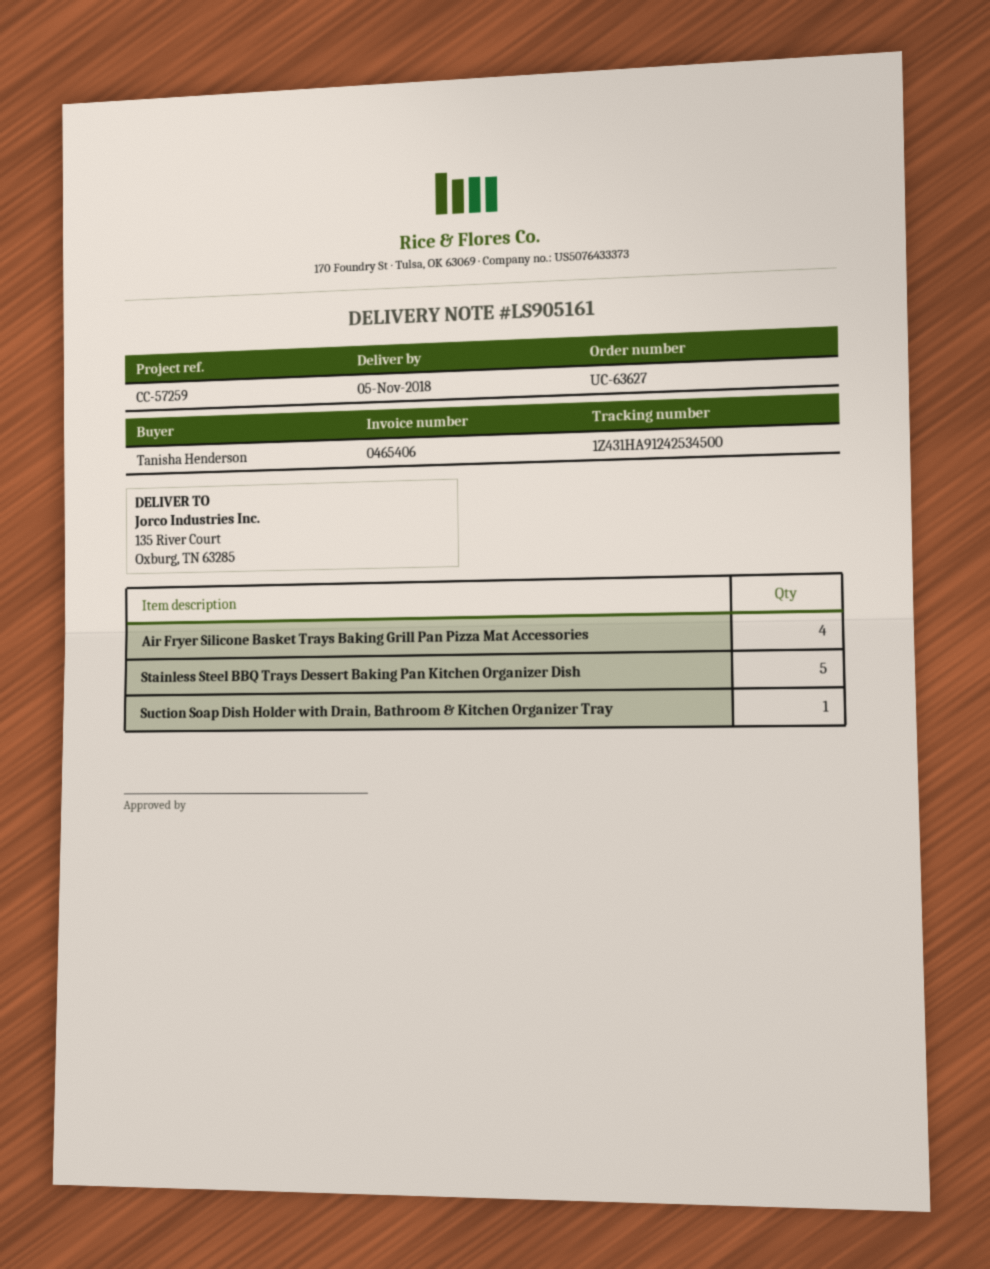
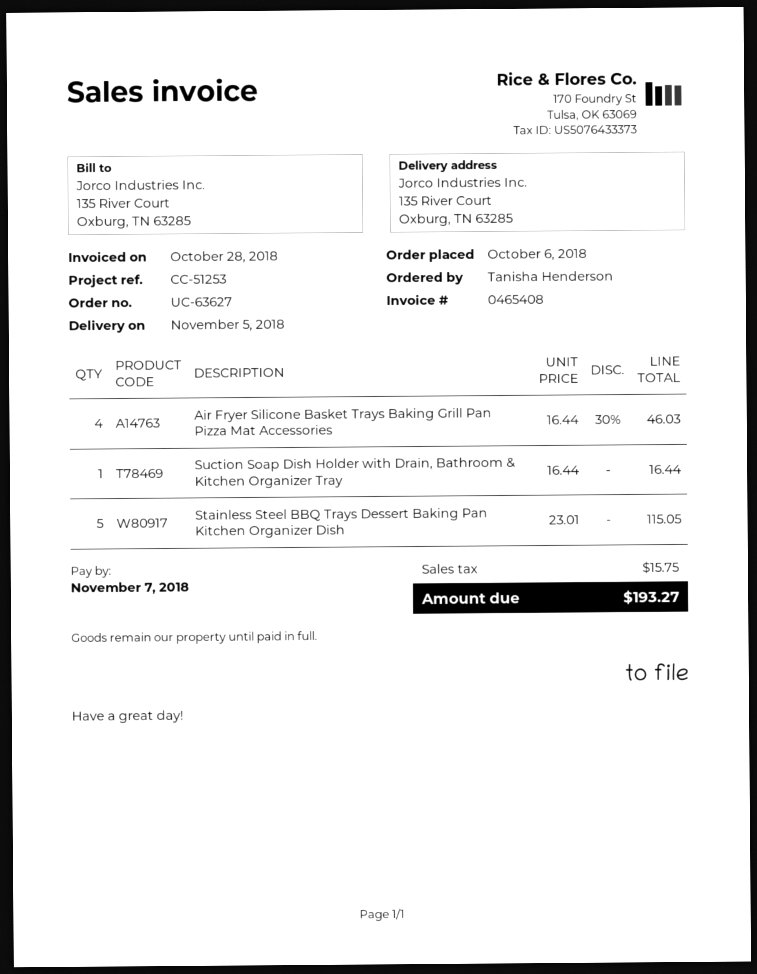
invoice number: 0465406 -> 0465408
reference: CC-57259 -> CC-51253

